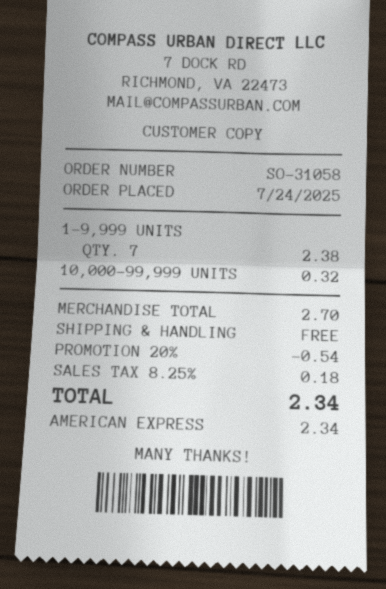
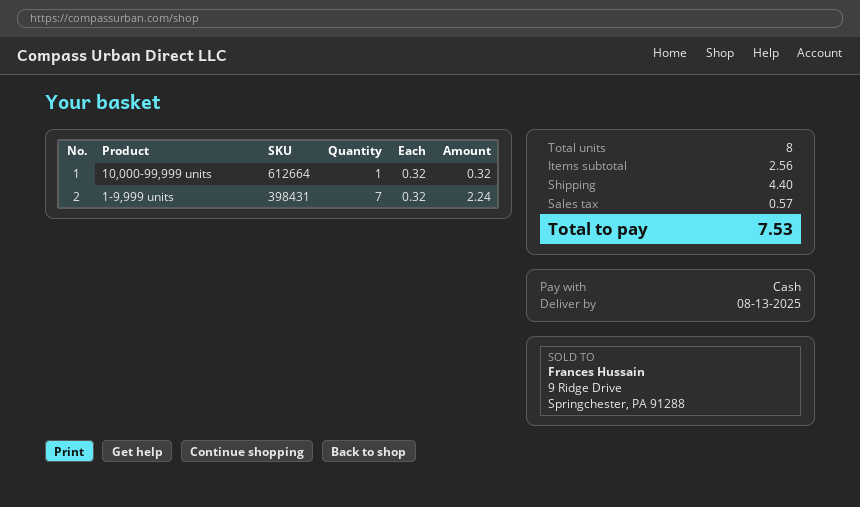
payment method: American Express -> cash
1-9,999 UNITS: 7 for 2.38 -> 7 for 2.24
subtotal: 2.70 -> 2.56
discount: 20% = 0.54 -> none
shipping: 0.00 -> 4.40
tax: 0.18 -> 0.57
total: 2.34 -> 7.53

